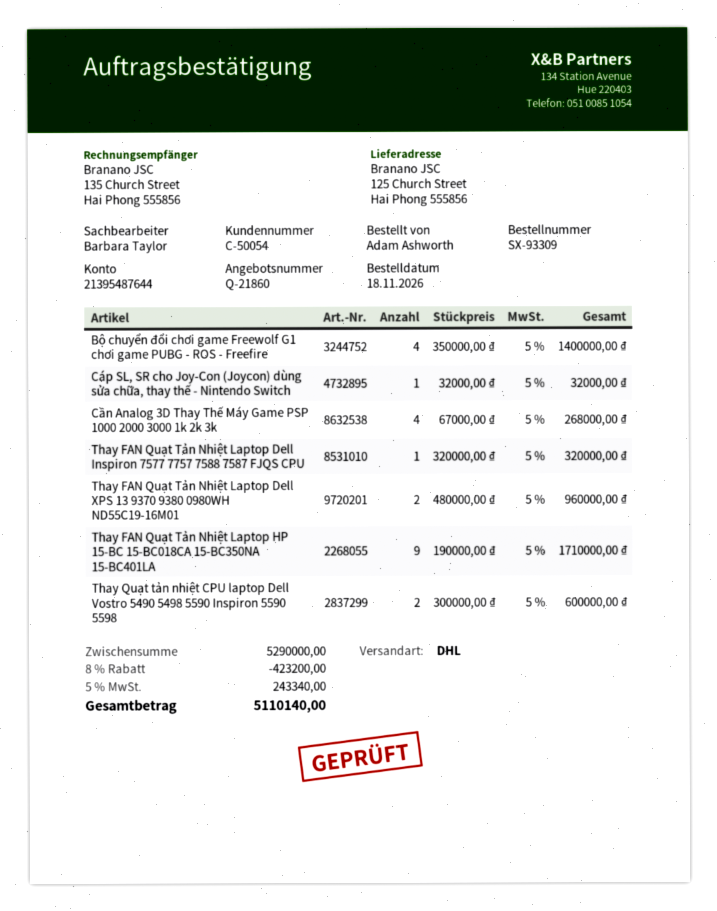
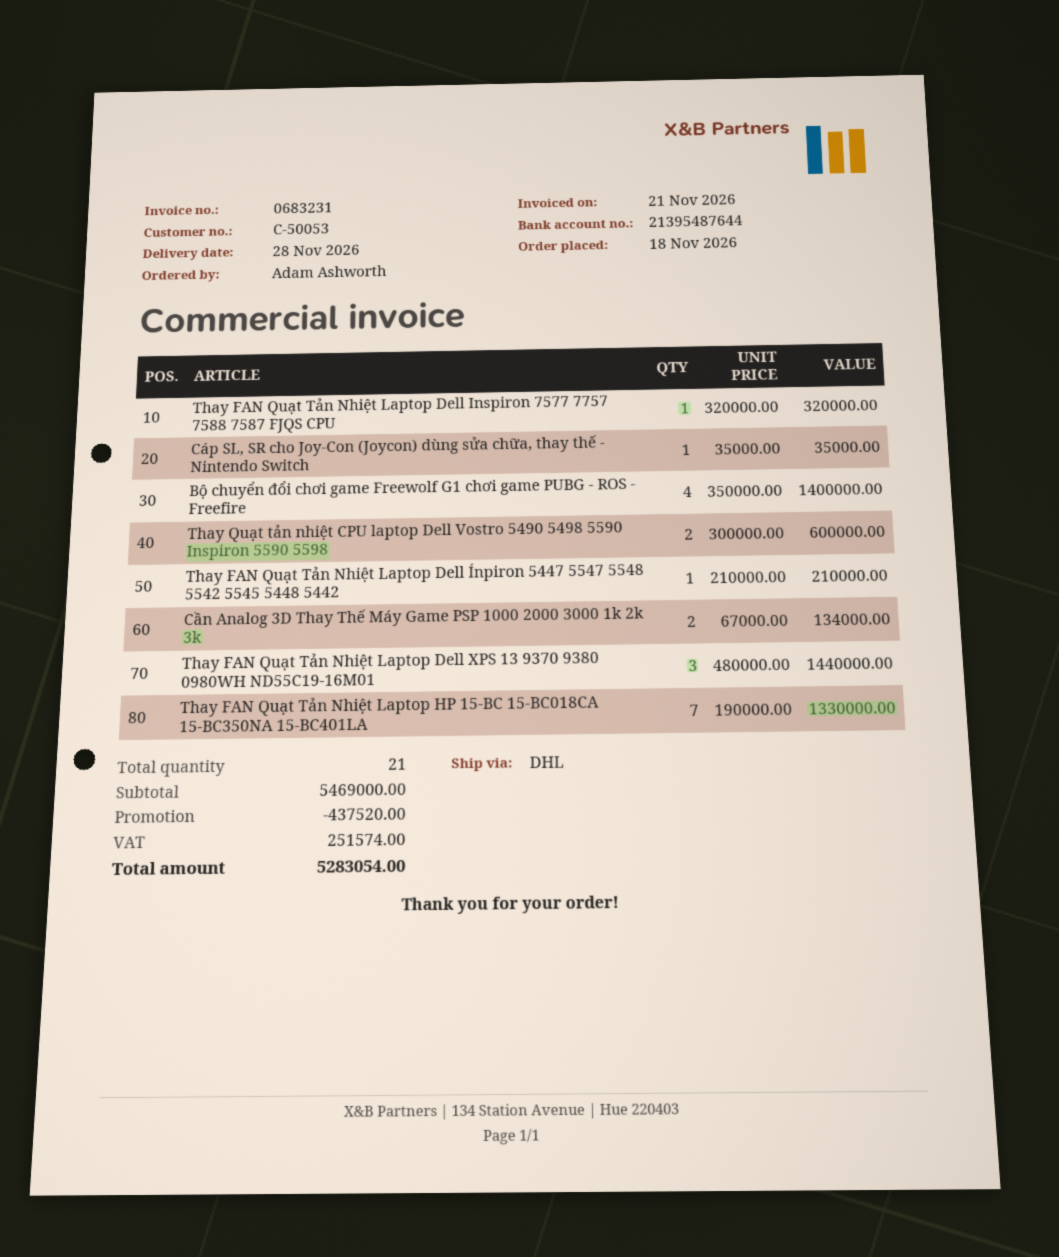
customer number: C-50054 -> C-50053
Cáp SL, SR cho Joy-Con (Joycon) dùng sửa chữa, thay thế - Nintendo Switch: 1 x 32000.00 = 32000.00 -> 1 x 35000.00 = 35000.00
Cần Analog 3D Thay Thế Máy Game PSP 1000 2000 3000 1k 2k 3k: 4 x 67000.00 = 268000.00 -> 2 x 67000.00 = 134000.00
Thay FAN Quạt Tản Nhiệt Laptop Dell XPS 13 9370 9380 0980WH ND55C19-16M01: 2 x 480000.00 = 960000.00 -> 3 x 480000.00 = 1440000.00
Thay FAN Quạt Tản Nhiệt Laptop HP 15-BC 15-BC018CA 15-BC350NA 15-BC401LA: 9 x 190000.00 = 1710000.00 -> 7 x 190000.00 = 1330000.00
Thay FAN Quạt Tản Nhiệt Laptop Dell Ínpiron 5447 5547 5548 5542 5545 5448 5442: none -> 1 x 210000.00 = 210000.00
subtotal: 5290000.00 -> 5469000.00
discount: 423200.00 -> 437520.00
tax: 243340.00 -> 251574.00
total: 5110140.00 -> 5283054.00

